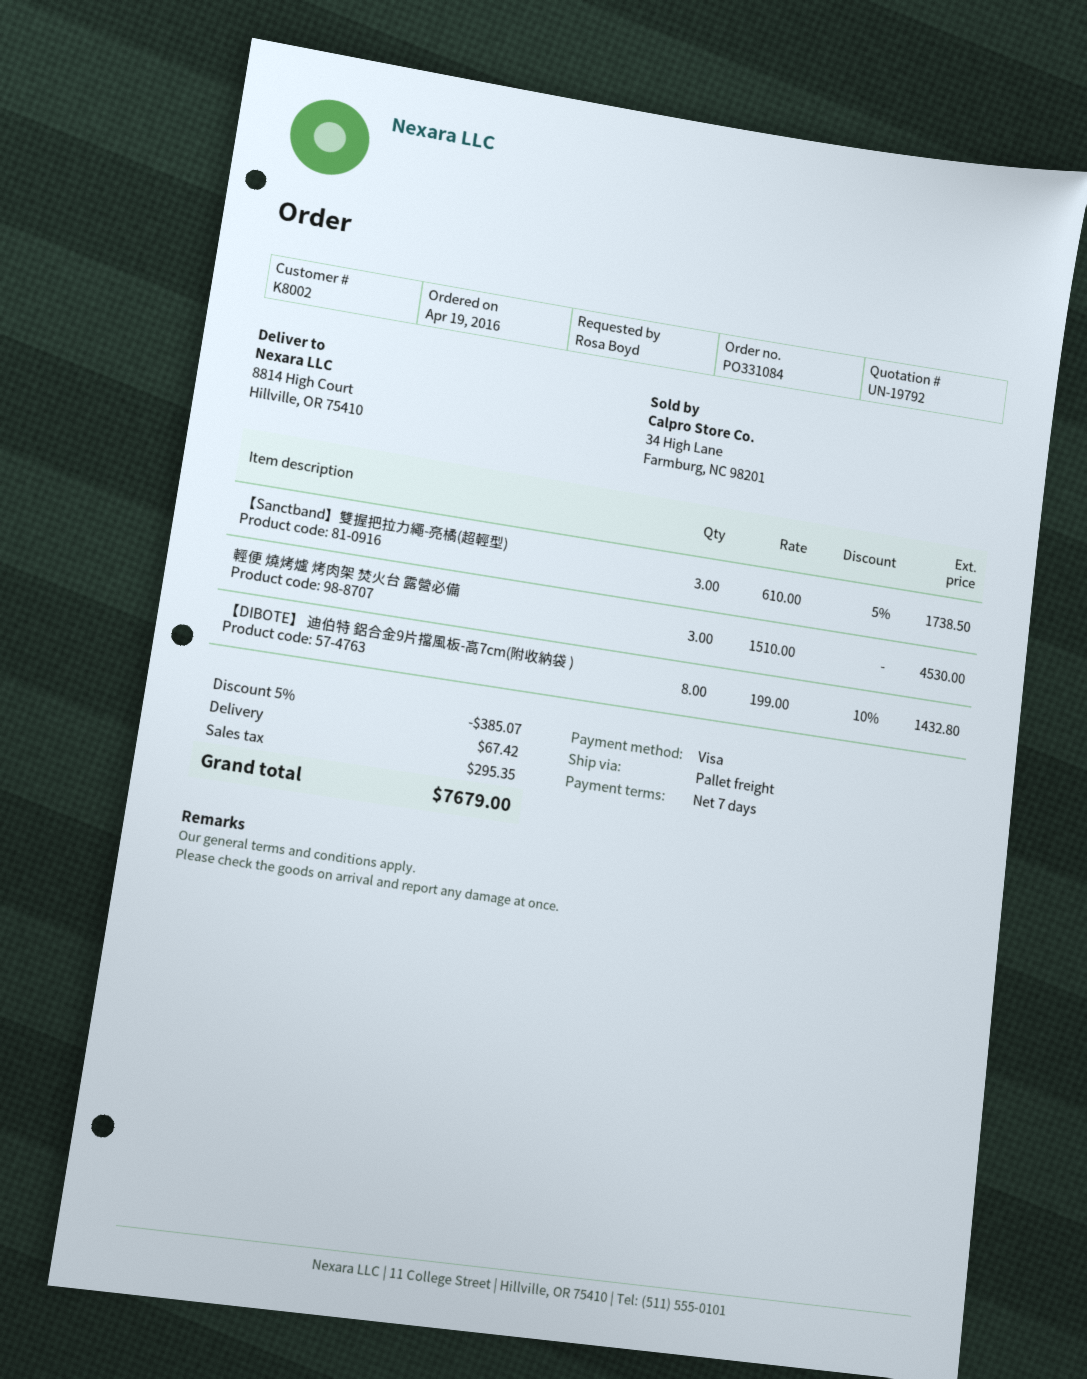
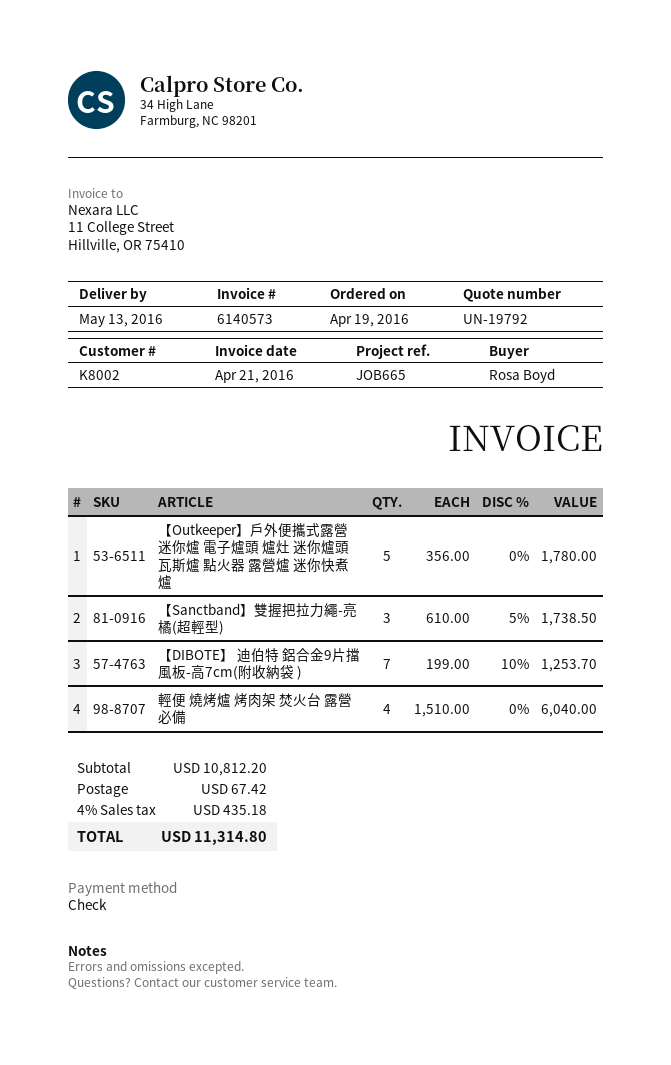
payment method: Visa -> cheque
輕便 燒烤爐 烤肉架 焚火台 露營必備: 3 x 1510.00 = 4530.00 -> 4 x 1510.00 = 6040.00
【DIBOTE】 迪伯特 鋁合金9片擋風板-高7cm(附收納袋 ): 8 x 199.00 - 10% = 1432.80 -> 7 x 199.00 - 10% = 1253.70
【Outkeeper】戶外便攜式露營迷你爐 電子爐頭 爐灶 迷你爐頭 瓦斯爐 點火器 露營爐 迷你快煮爐: none -> 5 x 356.00 = 1780.00
discount: 5% = 385.07 -> none
tax: 295.35 -> 435.18
total: 7679.00 -> 11314.80

